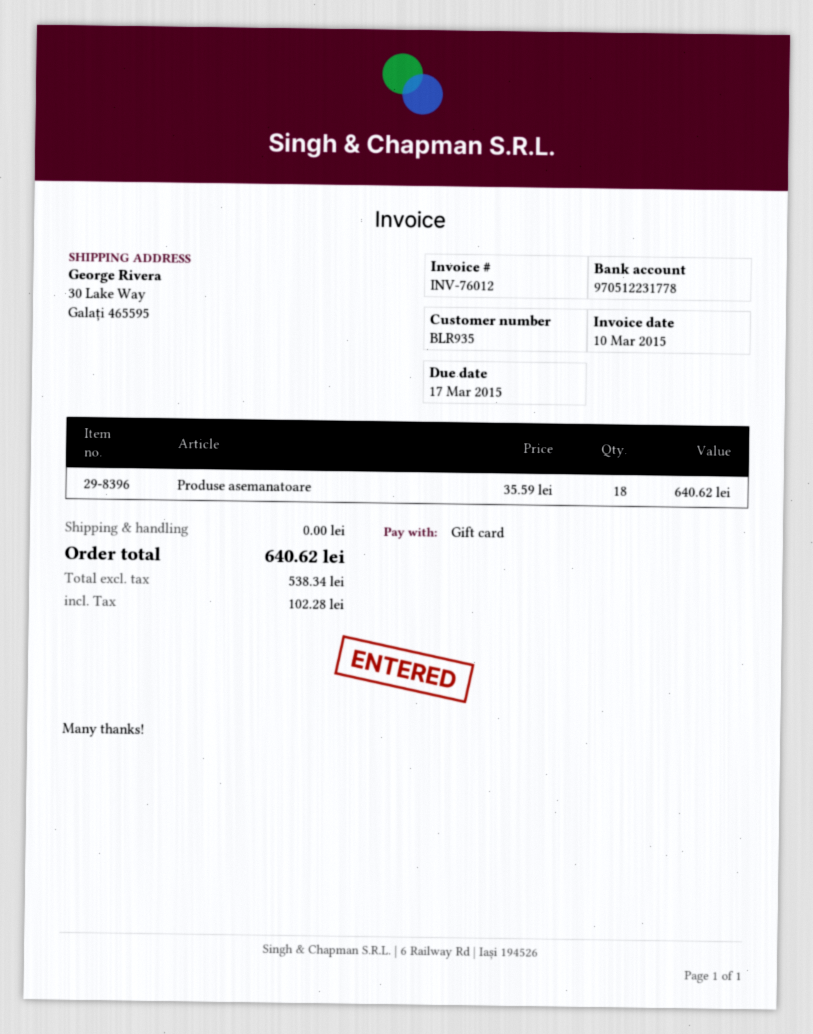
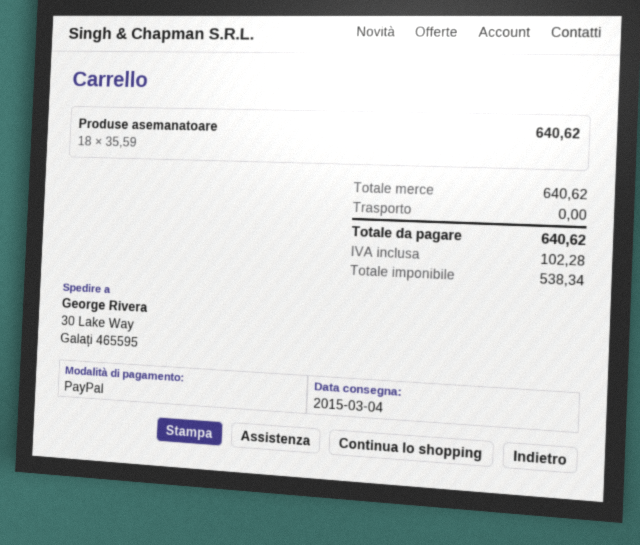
payment method: gift card -> PayPal

